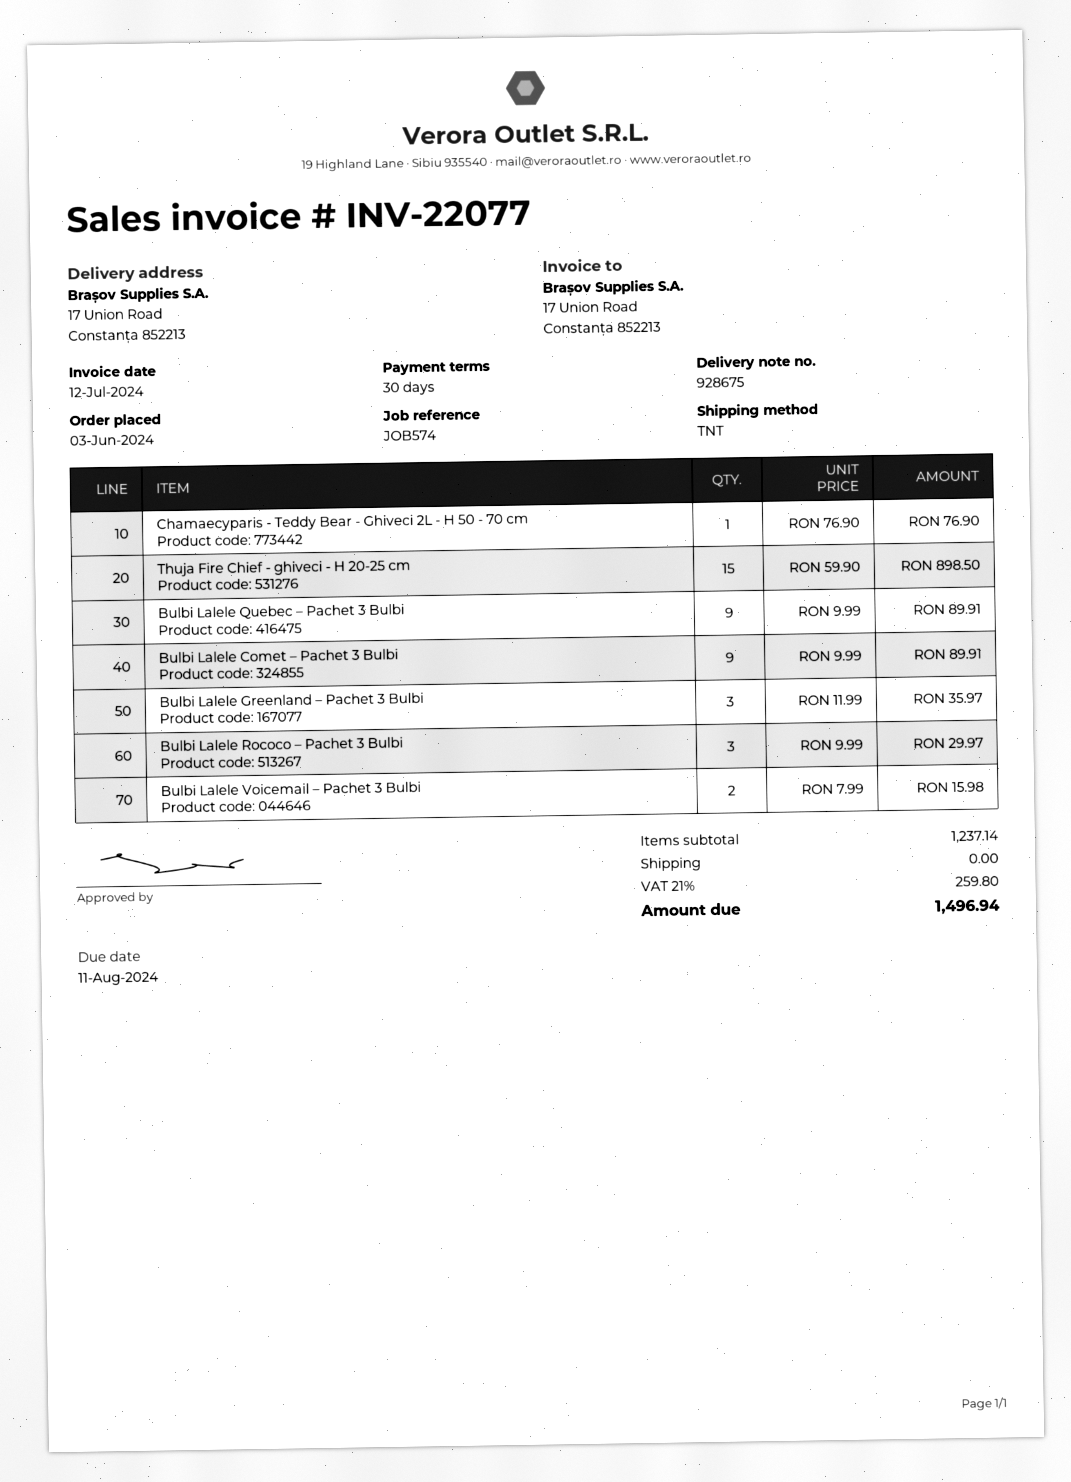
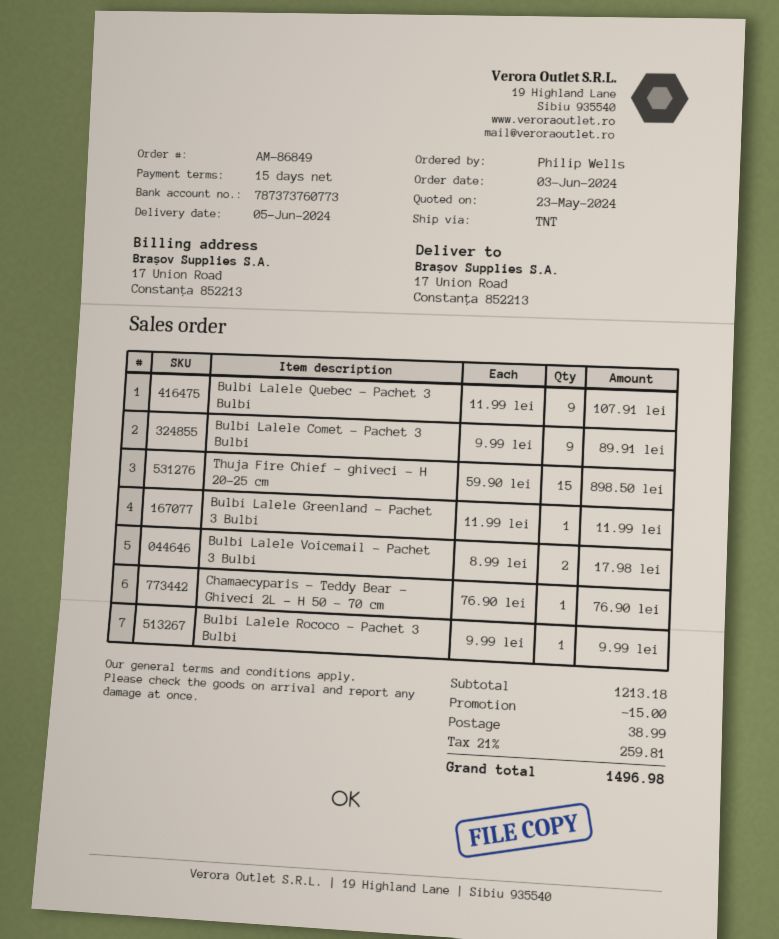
payment terms: 30 days -> 15 days
Bulbi Lalele Quebec – Pachet 3 Bulbi: 9 x 9.99 = 89.91 -> 9 x 11.99 = 107.91
Bulbi Lalele Greenland – Pachet 3 Bulbi: 3 x 11.99 = 35.97 -> 1 x 11.99 = 11.99
Bulbi Lalele Rococo – Pachet 3 Bulbi: 3 x 9.99 = 29.97 -> 1 x 9.99 = 9.99
Bulbi Lalele Voicemail – Pachet 3 Bulbi: 2 x 7.99 = 15.98 -> 2 x 8.99 = 17.98
subtotal: 1237.14 -> 1213.18
discount: none -> 15.00
shipping: 0.00 -> 38.99
tax: 21% = 259.80 -> 21% = 259.81
total: 1496.94 -> 1496.98

